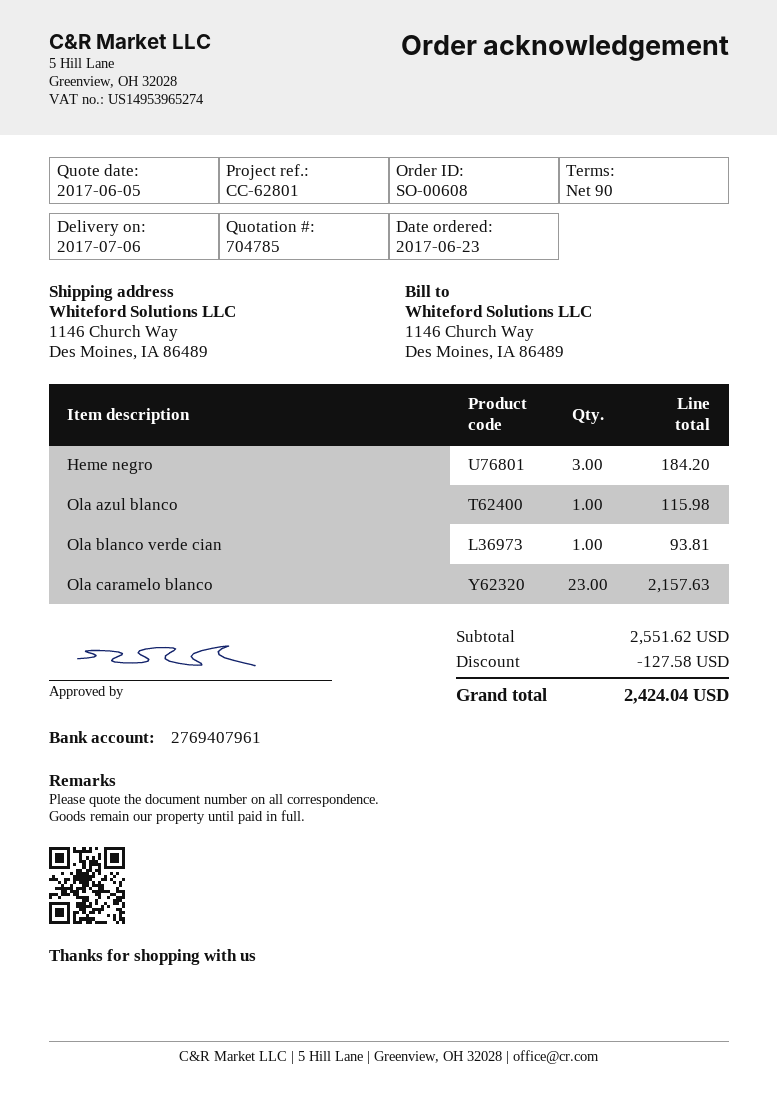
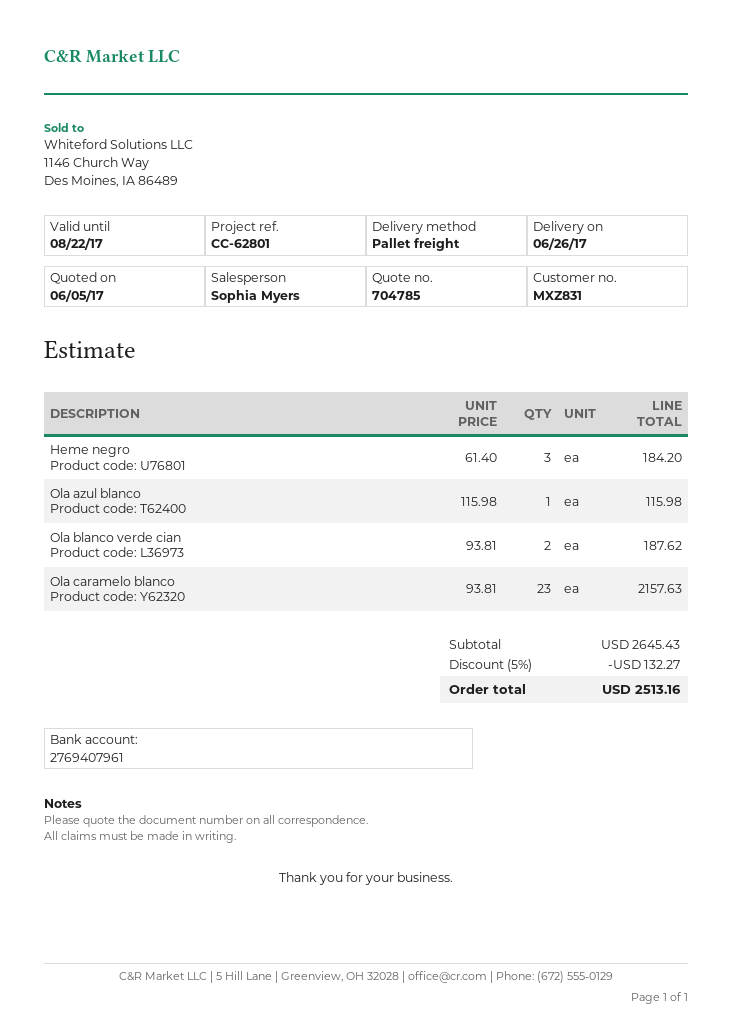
delivery date: 2017-07-06 -> 2017-06-26
Ola blanco verde cian: 1 for 93.81 -> 2 for 187.62
subtotal: 2551.62 -> 2645.43
discount: 127.58 -> 132.27
total: 2424.04 -> 2513.16

